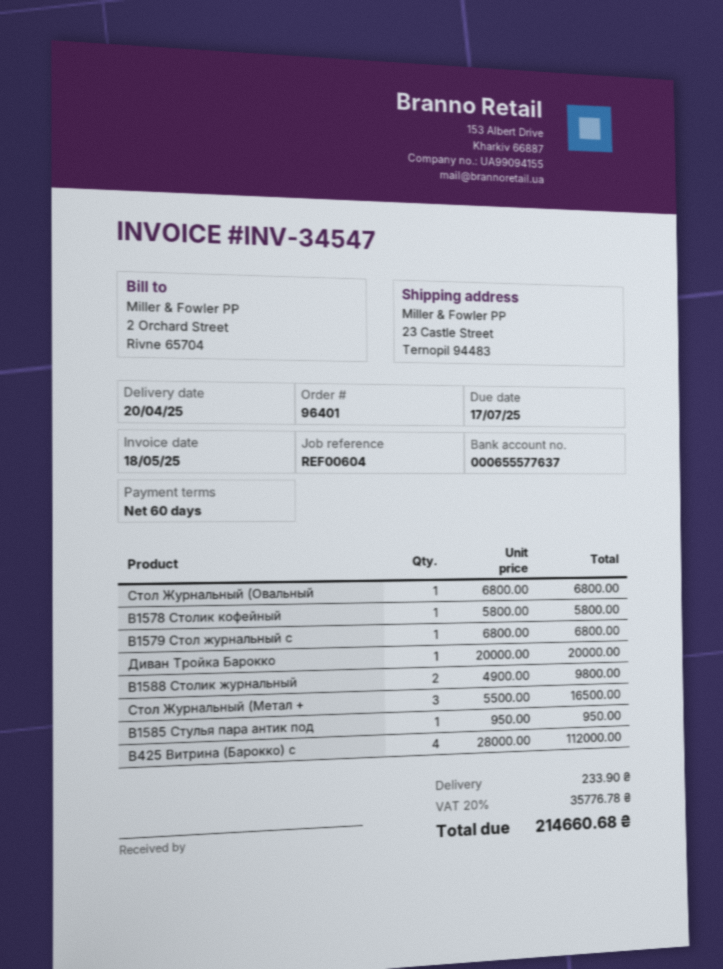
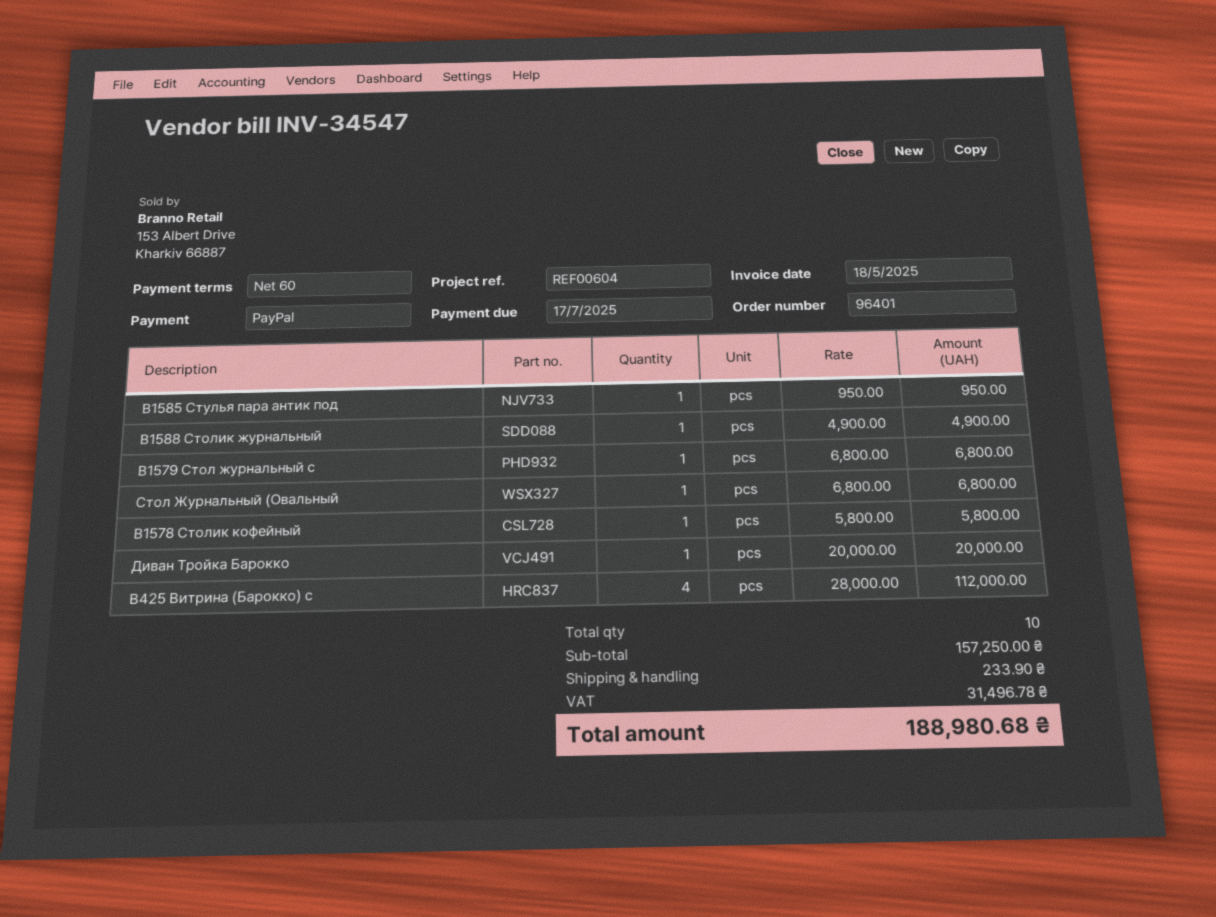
В1588 Столик журнальный: 2 x 4900.00 = 9800.00 -> 1 x 4900.00 = 4900.00
Стол Журнальный (Метал +: 3 x 5500.00 = 16500.00 -> none
tax: 35776.78 -> 31496.78
total: 214660.68 -> 188980.68

